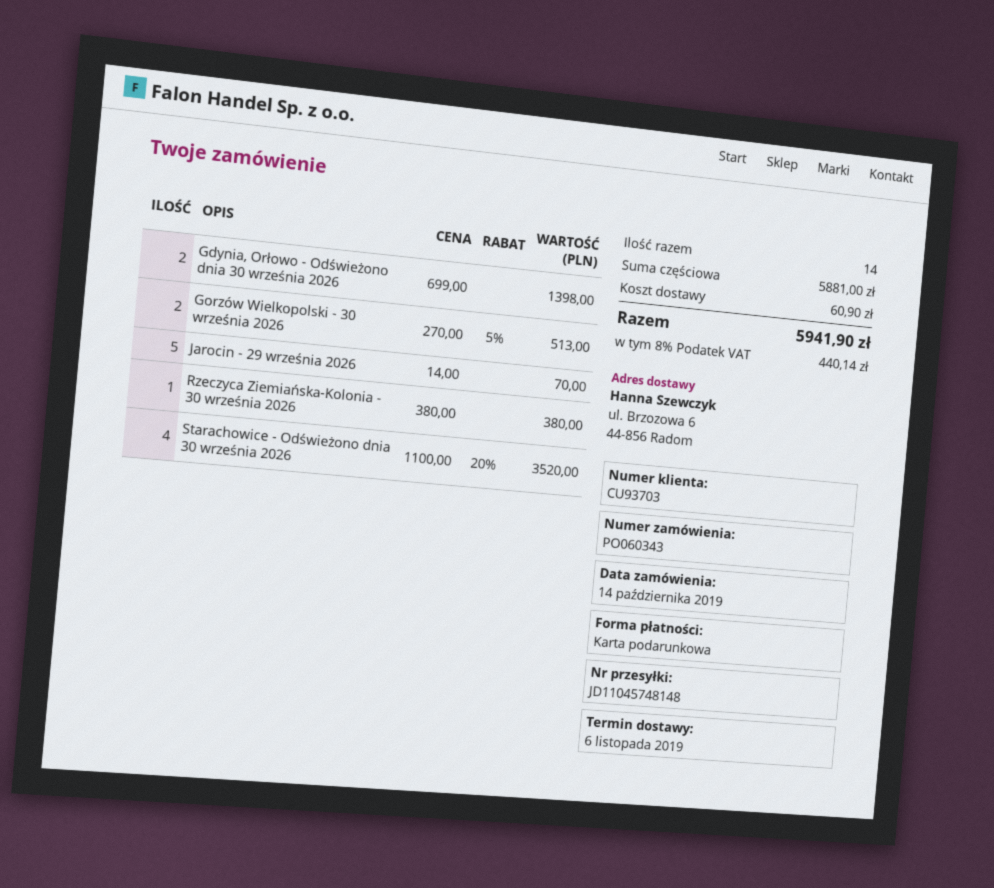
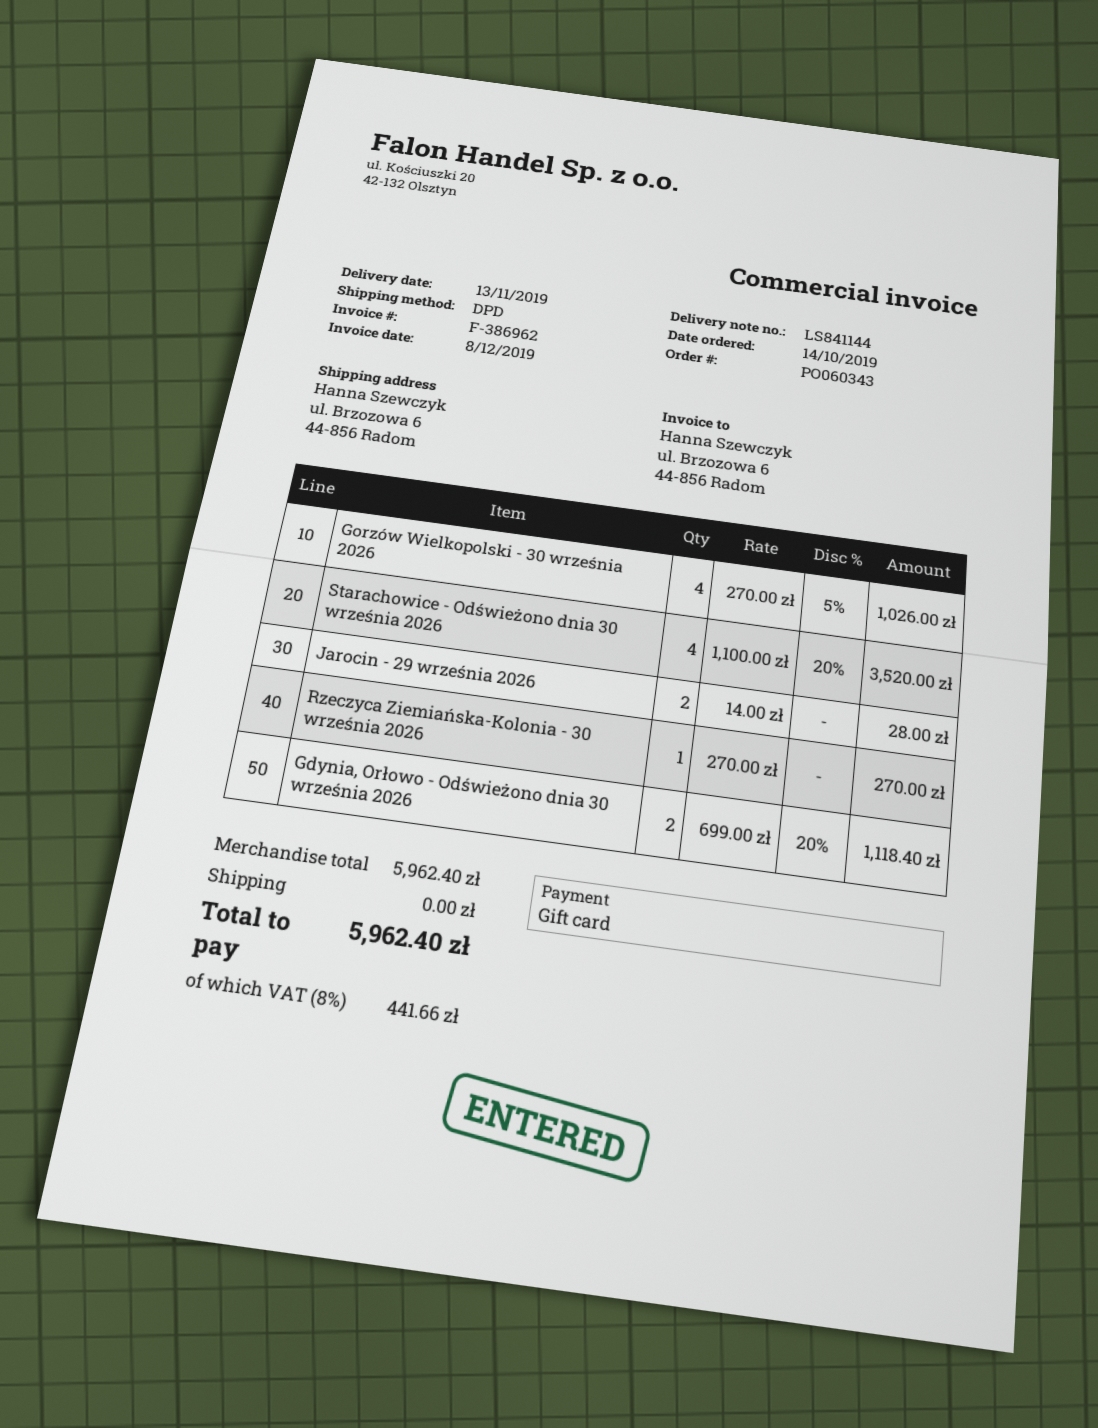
delivery date: 2019-11-06 -> 2019-11-13
Gdynia, Orłowo - Odświeżono dnia 30 września 2026: 2 x 699.00 = 1398.00 -> 2 x 699.00 - 20% = 1118.40
Gorzów Wielkopolski - 30 września 2026: 2 x 270.00 - 5% = 513.00 -> 4 x 270.00 - 5% = 1026.00
Jarocin - 29 września 2026: 5 x 14.00 = 70.00 -> 2 x 14.00 = 28.00
Rzeczyca Ziemiańska-Kolonia - 30 września 2026: 1 x 380.00 = 380.00 -> 1 x 270.00 = 270.00
subtotal: 5881.00 -> 5962.40
shipping: 60.90 -> 0.00
tax: 8% = 440.14 -> 8% = 441.66
total: 5941.90 -> 5962.40

